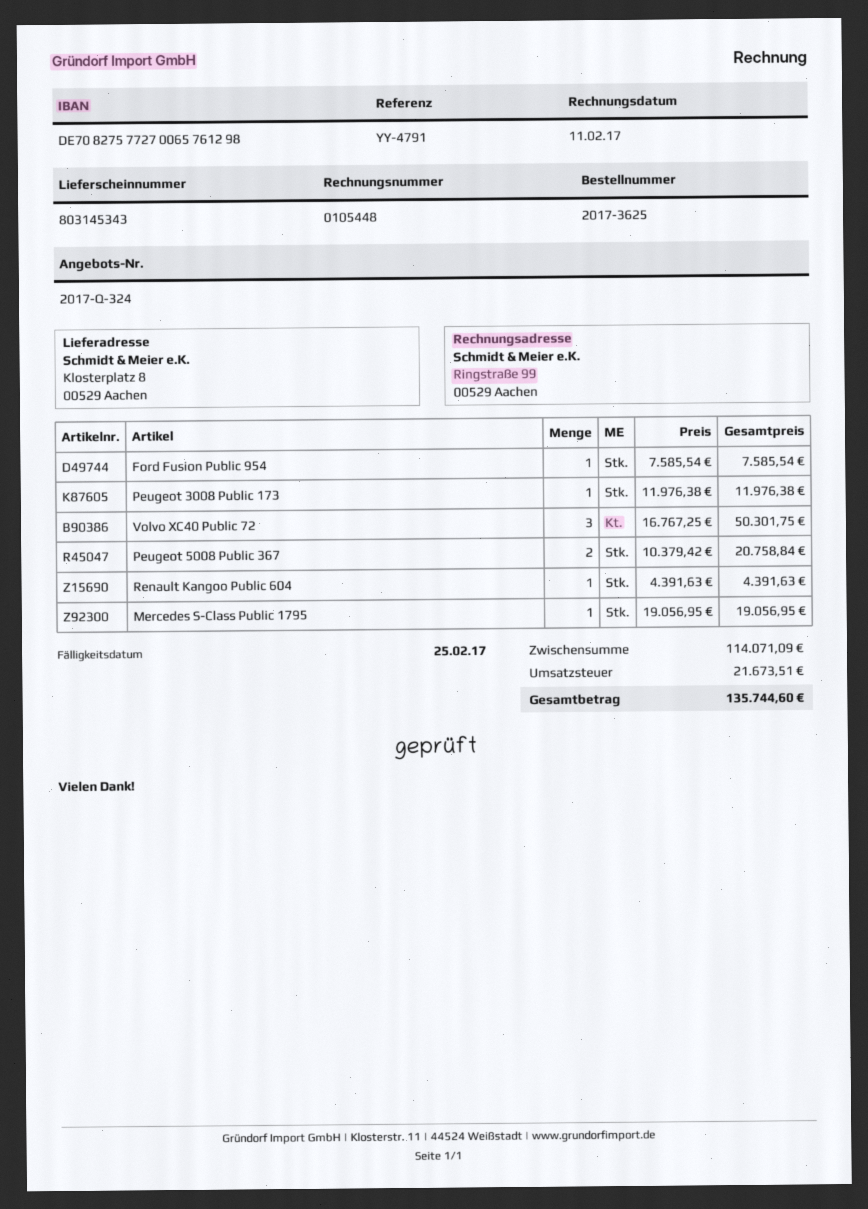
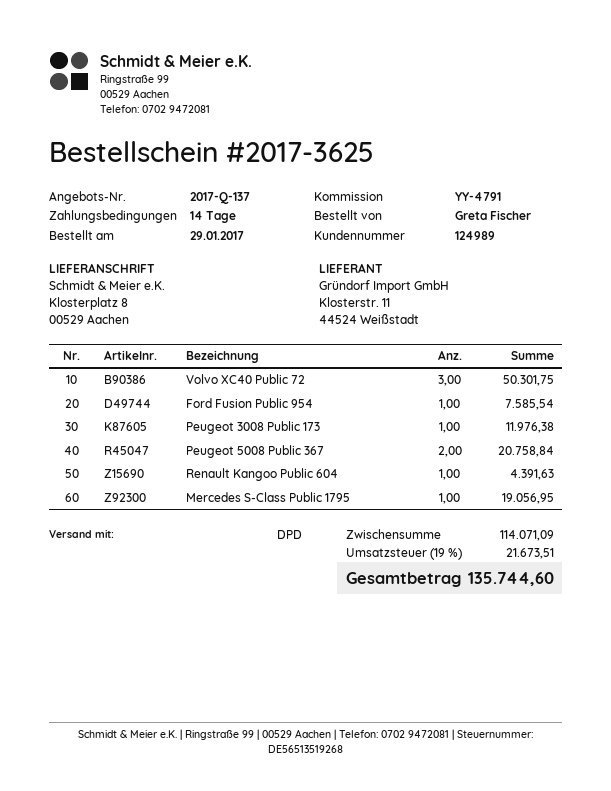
quote number: 2017-Q-324 -> 2017-Q-137

